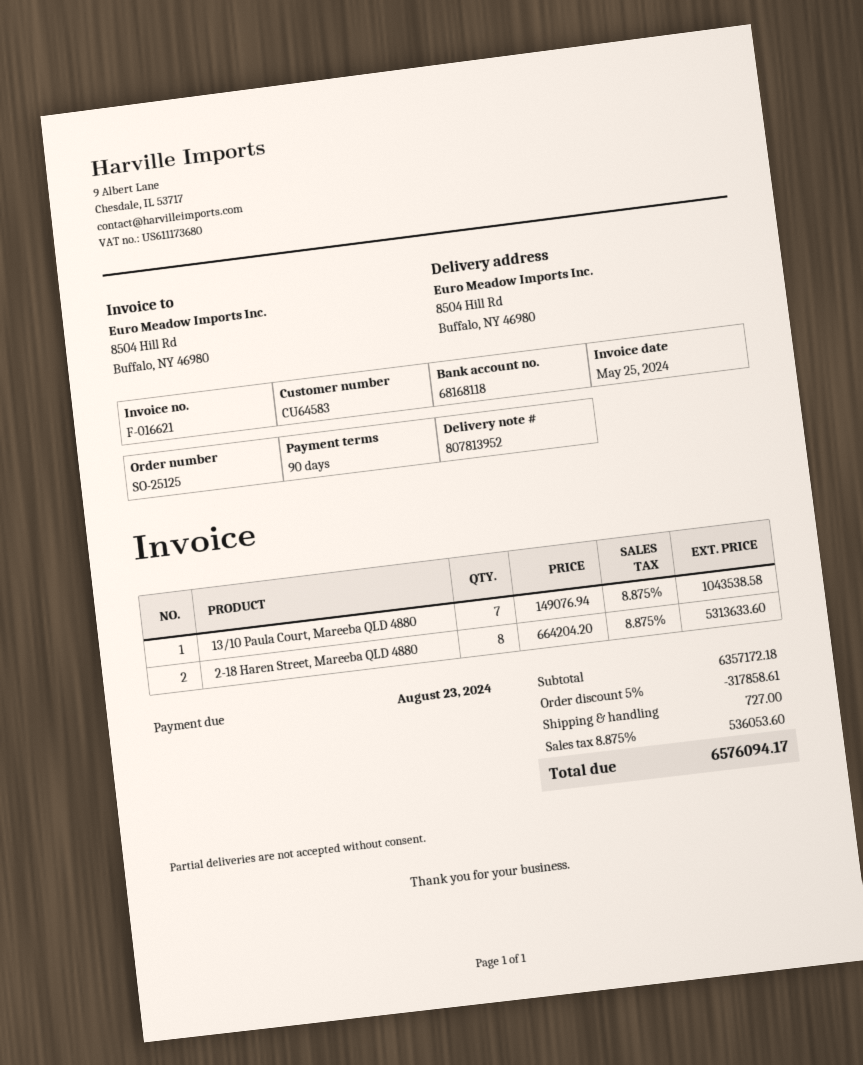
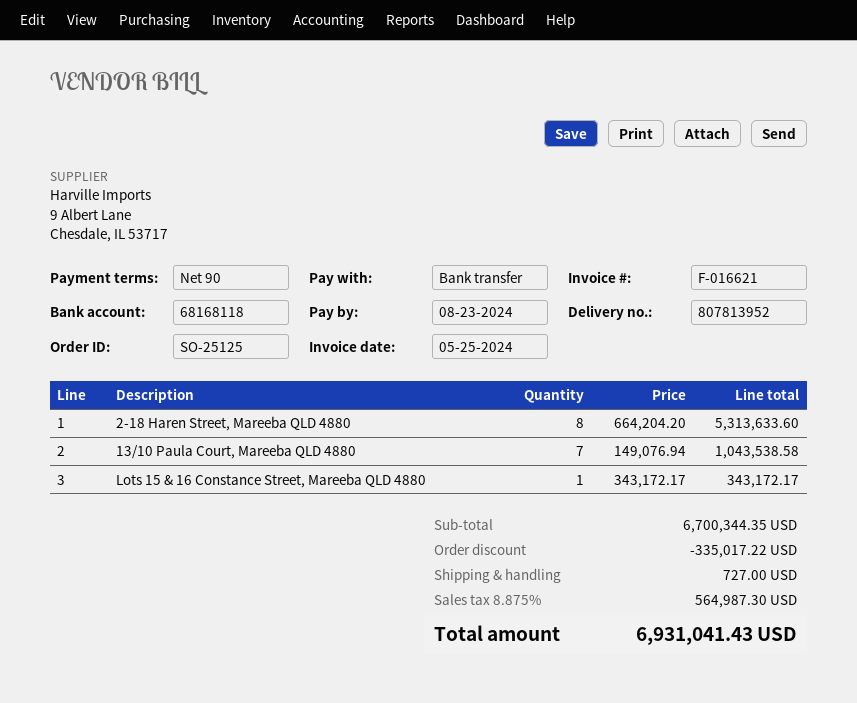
Lots 15 & 16 Constance Street, Mareeba QLD 4880: none -> 1 x 343172.17 = 343172.17
subtotal: 6357172.18 -> 6700344.35
discount: 317858.61 -> 335017.22
tax: 8.875% = 536053.60 -> 8.875% = 564987.30
total: 6576094.17 -> 6931041.43

